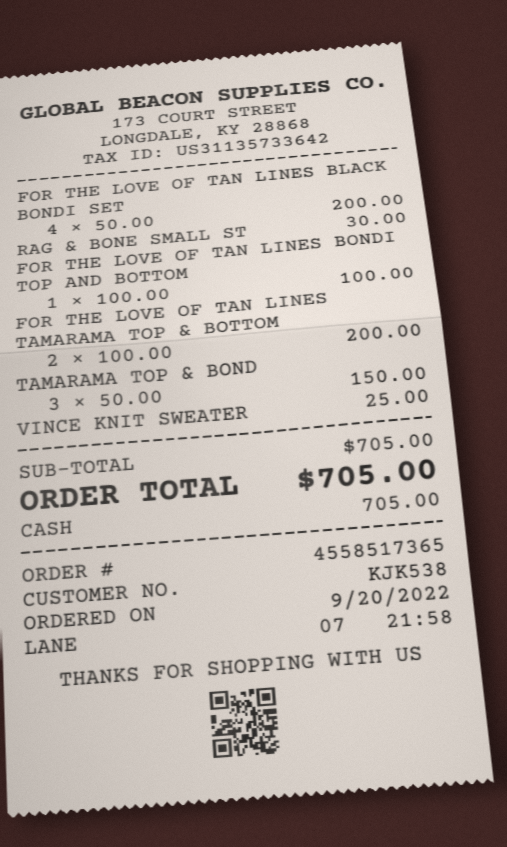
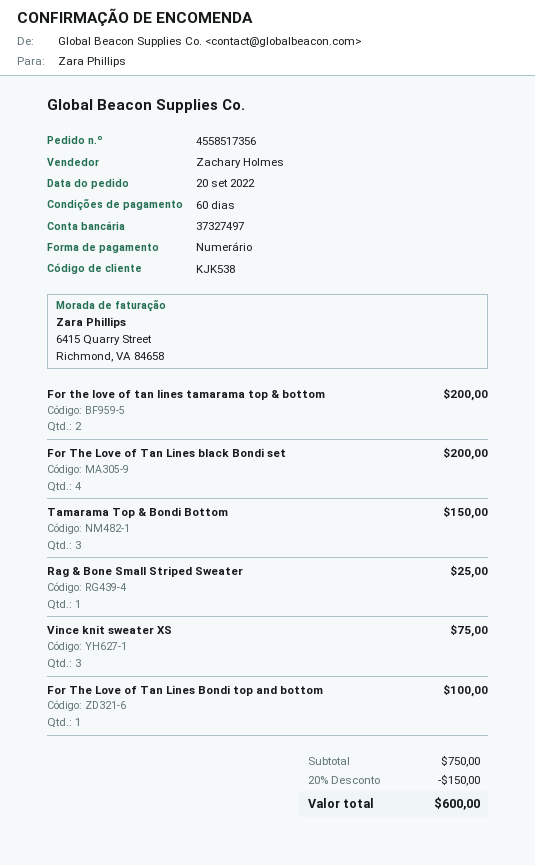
order number: 4558517365 -> 4558517356
RAG & BONE SMALL ST: 1 for 30.00 -> 1 for 25.00
VINCE KNIT SWEATER: 1 for 25.00 -> 3 for 75.00
subtotal: 705.00 -> 750.00
discount: none -> 20% = 150.00
total: 705.00 -> 600.00

